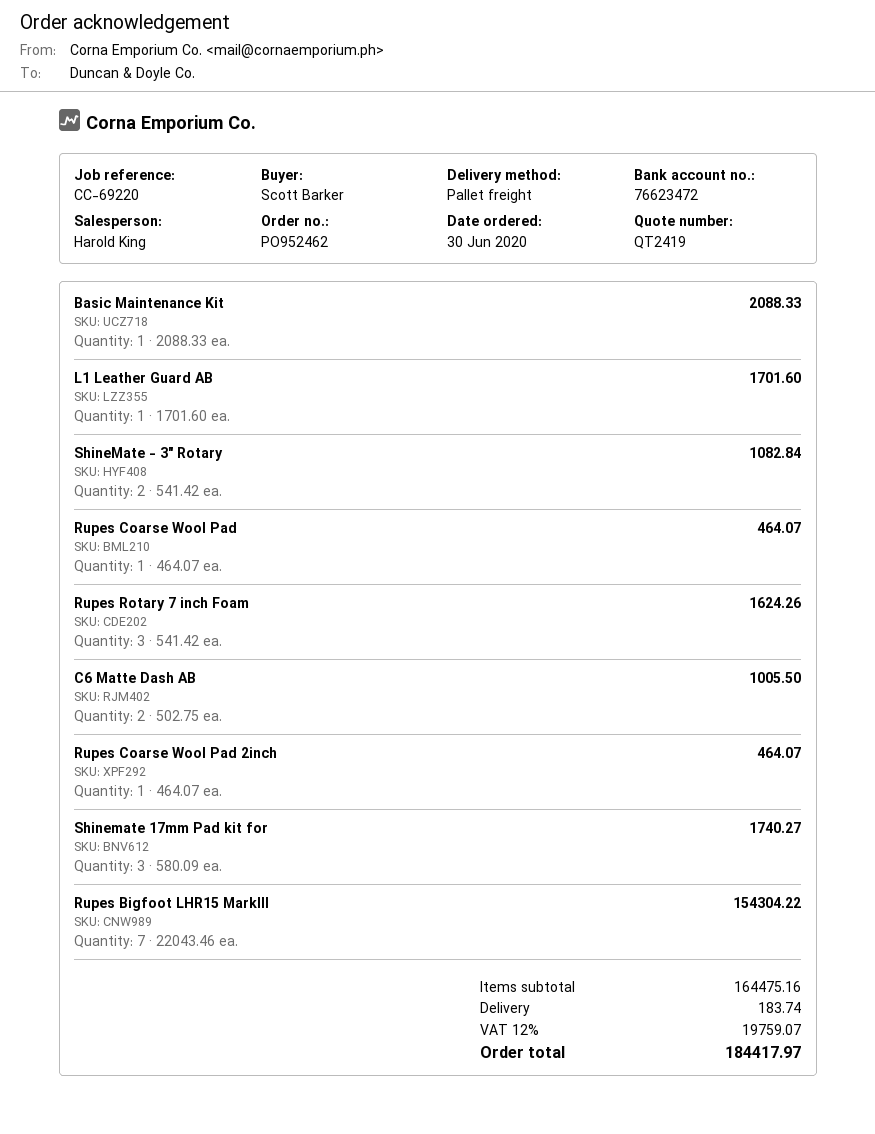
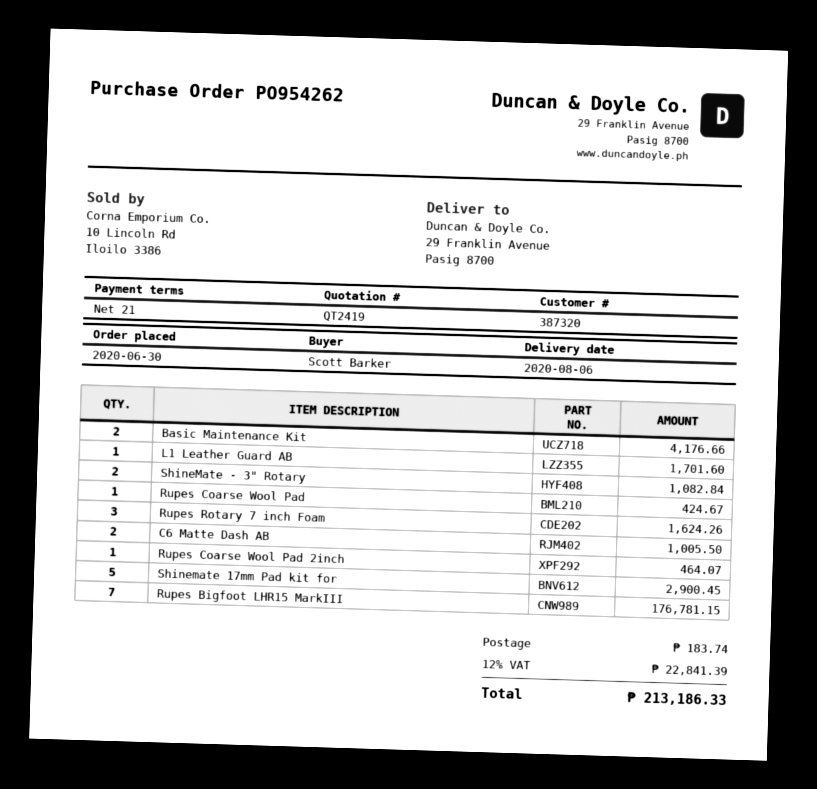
order number: PO952462 -> PO954262
Basic Maintenance Kit: 1 for 2088.33 -> 2 for 4176.66
Rupes Coarse Wool Pad: 1 for 464.07 -> 1 for 424.67
Shinemate 17mm Pad kit for: 3 for 1740.27 -> 5 for 2900.45
Rupes Bigfoot LHR15 MarkIII: 7 for 154304.22 -> 7 for 176781.15
tax: 12% = 19759.07 -> 12% = 22841.39
total: 184417.97 -> 213186.33

